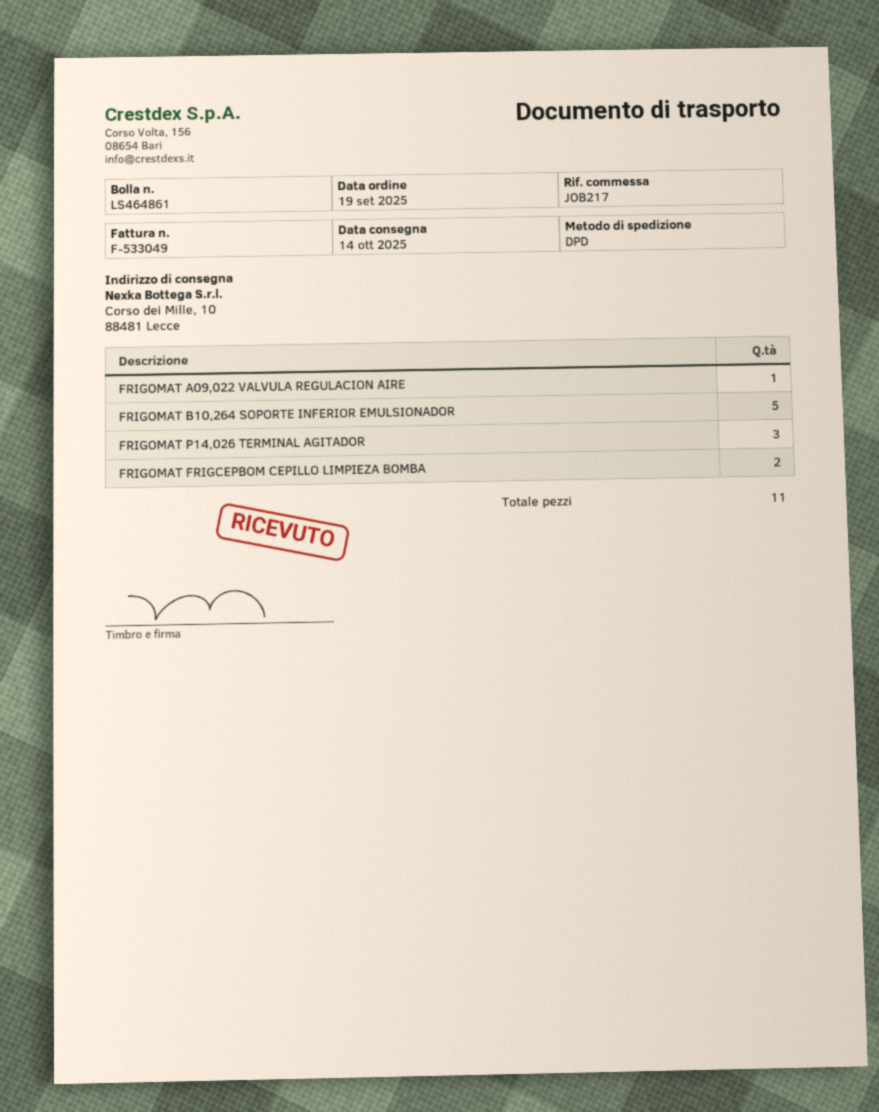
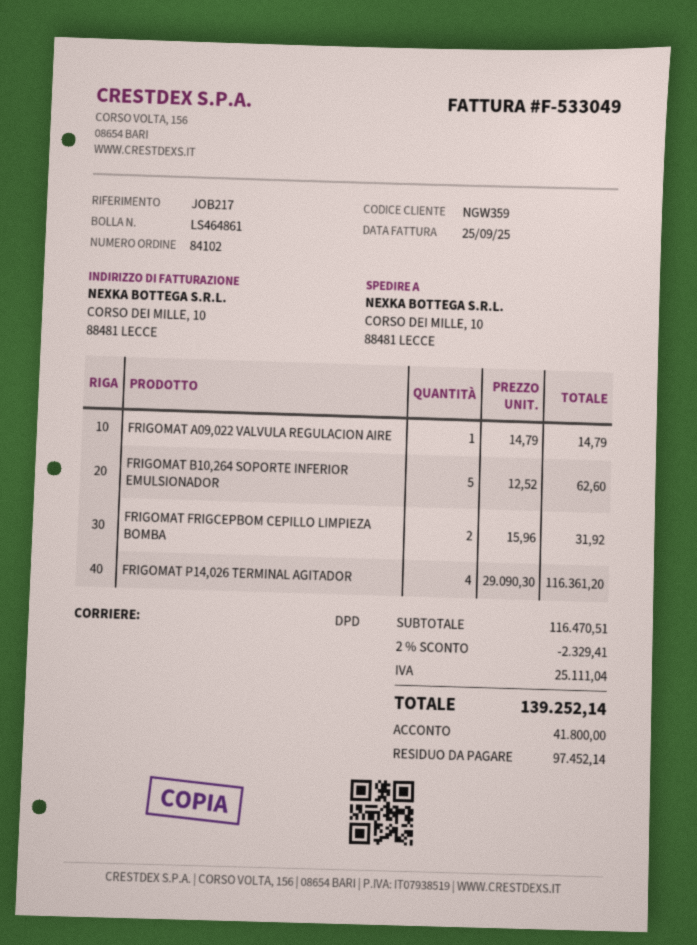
FRIGOMAT P14,026 TERMINAL AGITADOR: 3 -> 4

